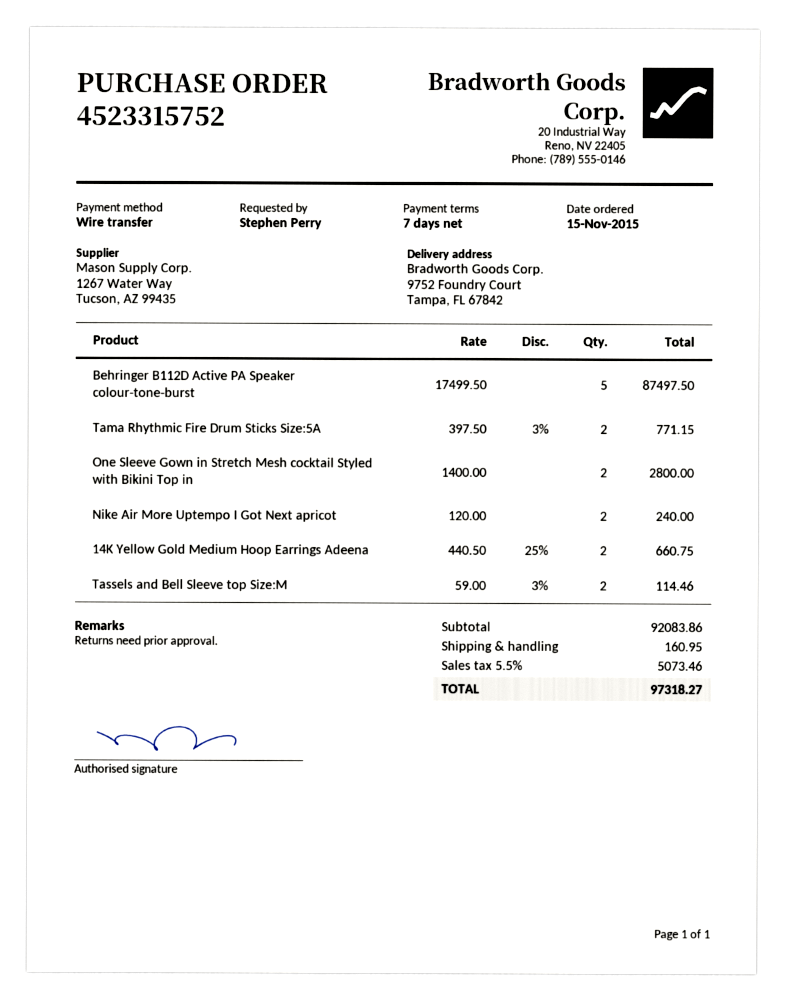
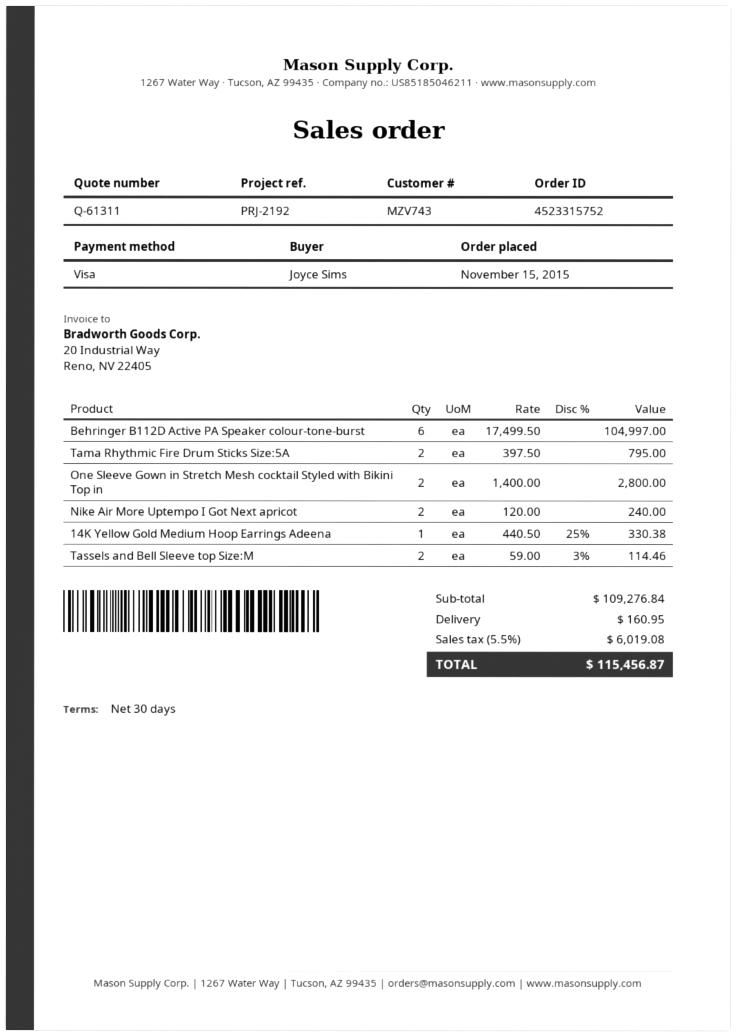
payment terms: 7 days -> 30 days
ordered by: Stephen Perry -> Joyce Sims
payment method: bank transfer -> Visa
Behringer B112D Active PA Speaker colour-tone-burst: 5 x 17499.50 = 87497.50 -> 6 x 17499.50 = 104997.00
Tama Rhythmic Fire Drum Sticks Size:5A: 2 x 397.50 - 3% = 771.15 -> 2 x 397.50 = 795.00
14K Yellow Gold Medium Hoop Earrings Adeena: 2 x 440.50 - 25% = 660.75 -> 1 x 440.50 - 25% = 330.38
subtotal: 92083.86 -> 109276.84
tax: 5.5% = 5073.46 -> 5.5% = 6019.08
total: 97318.27 -> 115456.87

